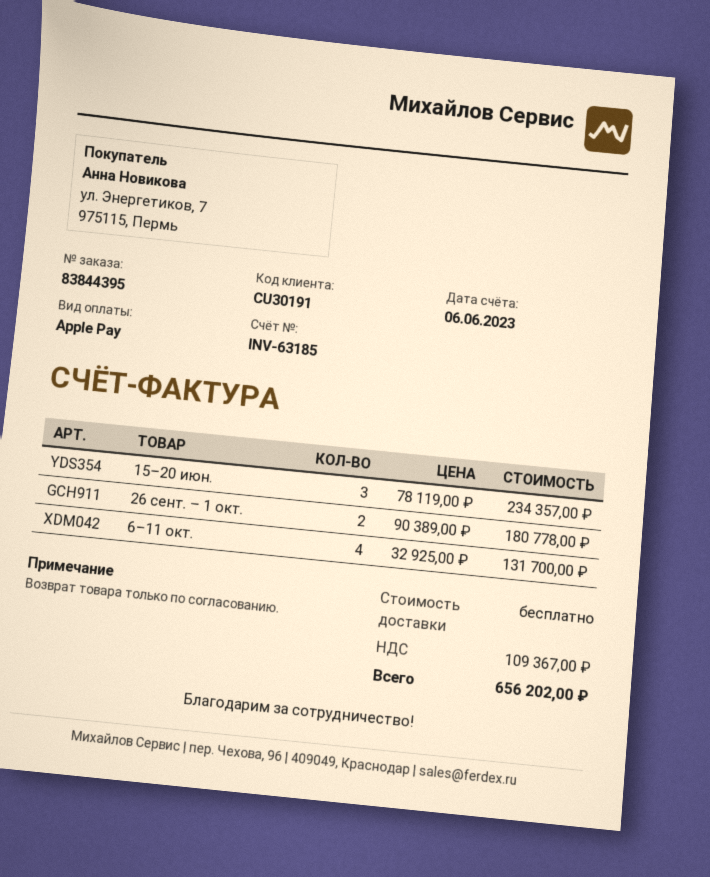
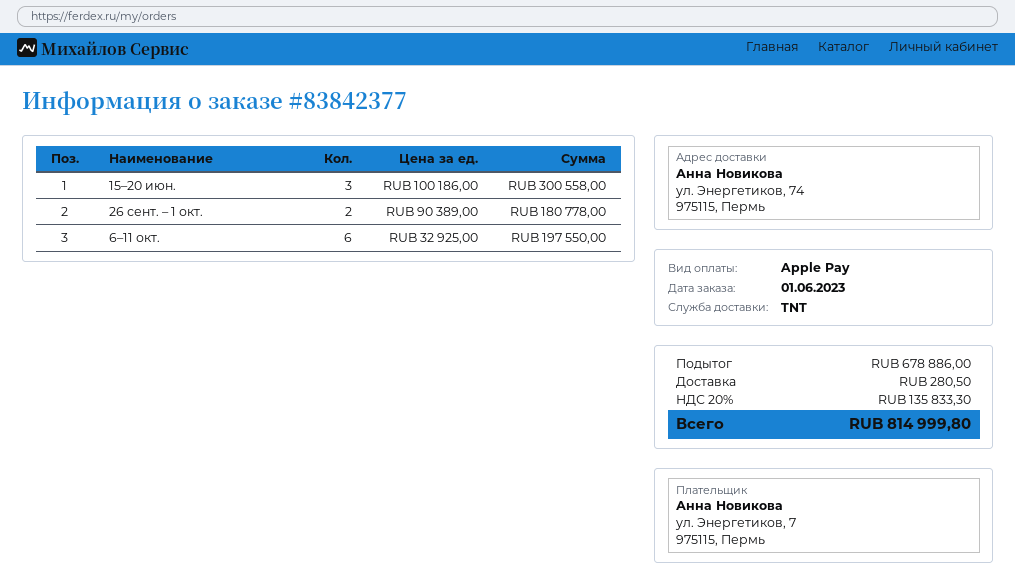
order number: 83844395 -> 83842377
15–20 июн.: 3 x 78119.00 = 234357.00 -> 3 x 100186.00 = 300558.00
6–11 окт.: 4 x 32925.00 = 131700.00 -> 6 x 32925.00 = 197550.00
shipping: 0.00 -> 280.50
tax: 109367.00 -> 135833.30
total: 656202.00 -> 814999.80

